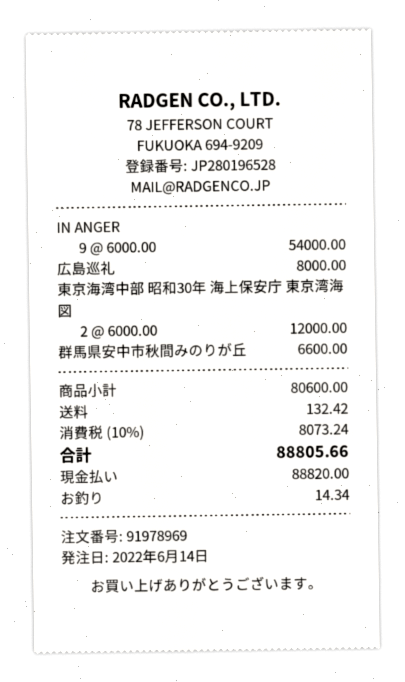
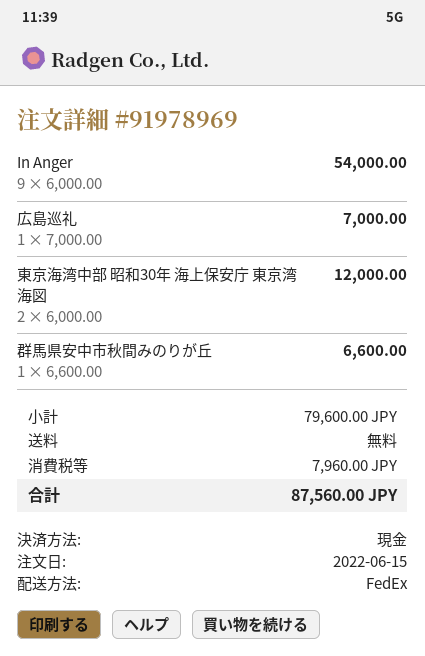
order date: 2022-06-14 -> 2022-06-15
広島巡礼: 1 x 8000.00 = 8000.00 -> 1 x 7000.00 = 7000.00
subtotal: 80600.00 -> 79600.00
shipping: 132.42 -> 0.00
tax: 8073.24 -> 7960.00
total: 88805.66 -> 87560.00

